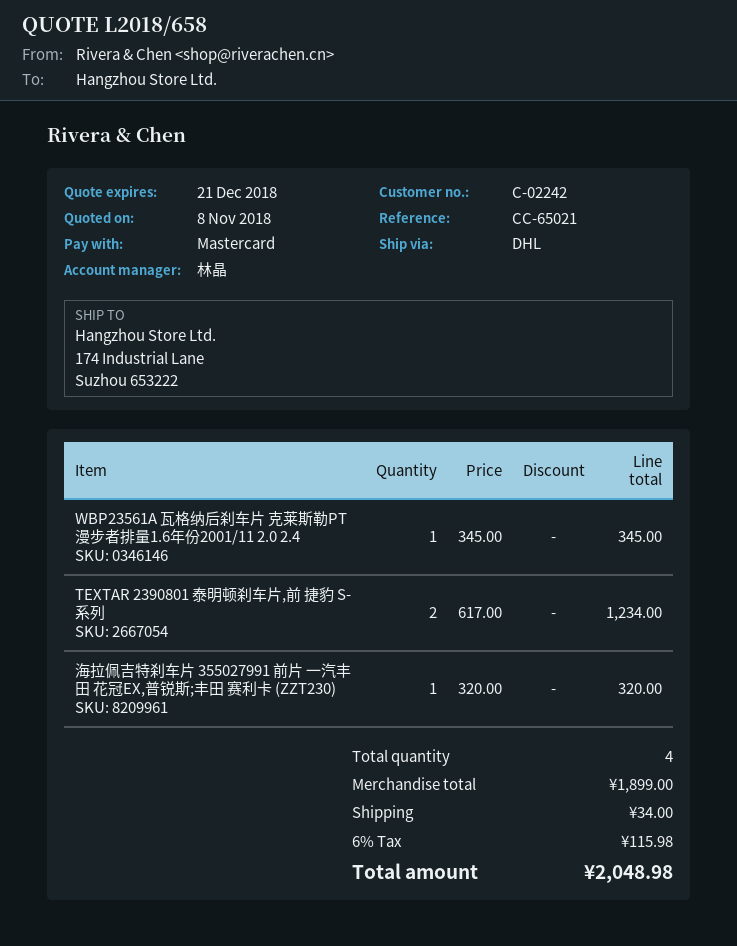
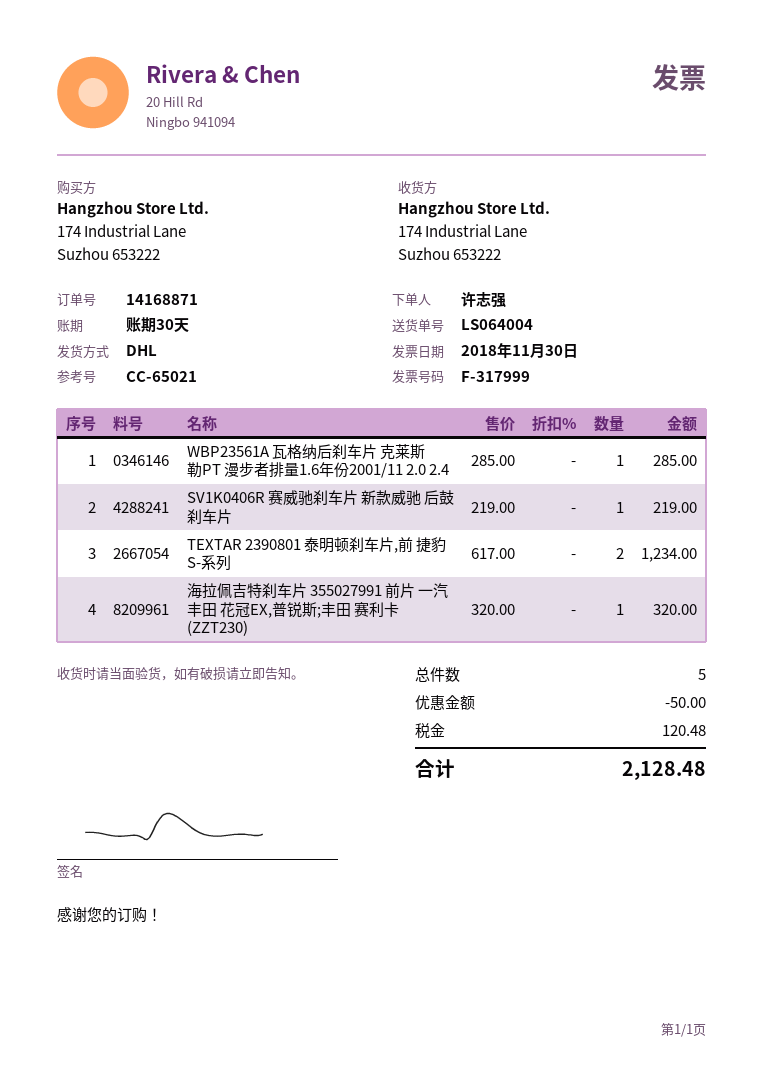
WBP23561A 瓦格纳后刹车片 克莱斯勒PT 漫步者排量1.6年份2001/11 2.0 2.4: 1 x 345.00 = 345.00 -> 1 x 285.00 = 285.00
SV1K0406R 赛威驰刹车片 新款威驰 后鼓刹车片: none -> 1 x 219.00 = 219.00
total quantity: 4 -> 5
discount: none -> 50.00
shipping: 34.00 -> none
tax: 115.98 -> 120.48
total: 2048.98 -> 2128.48

